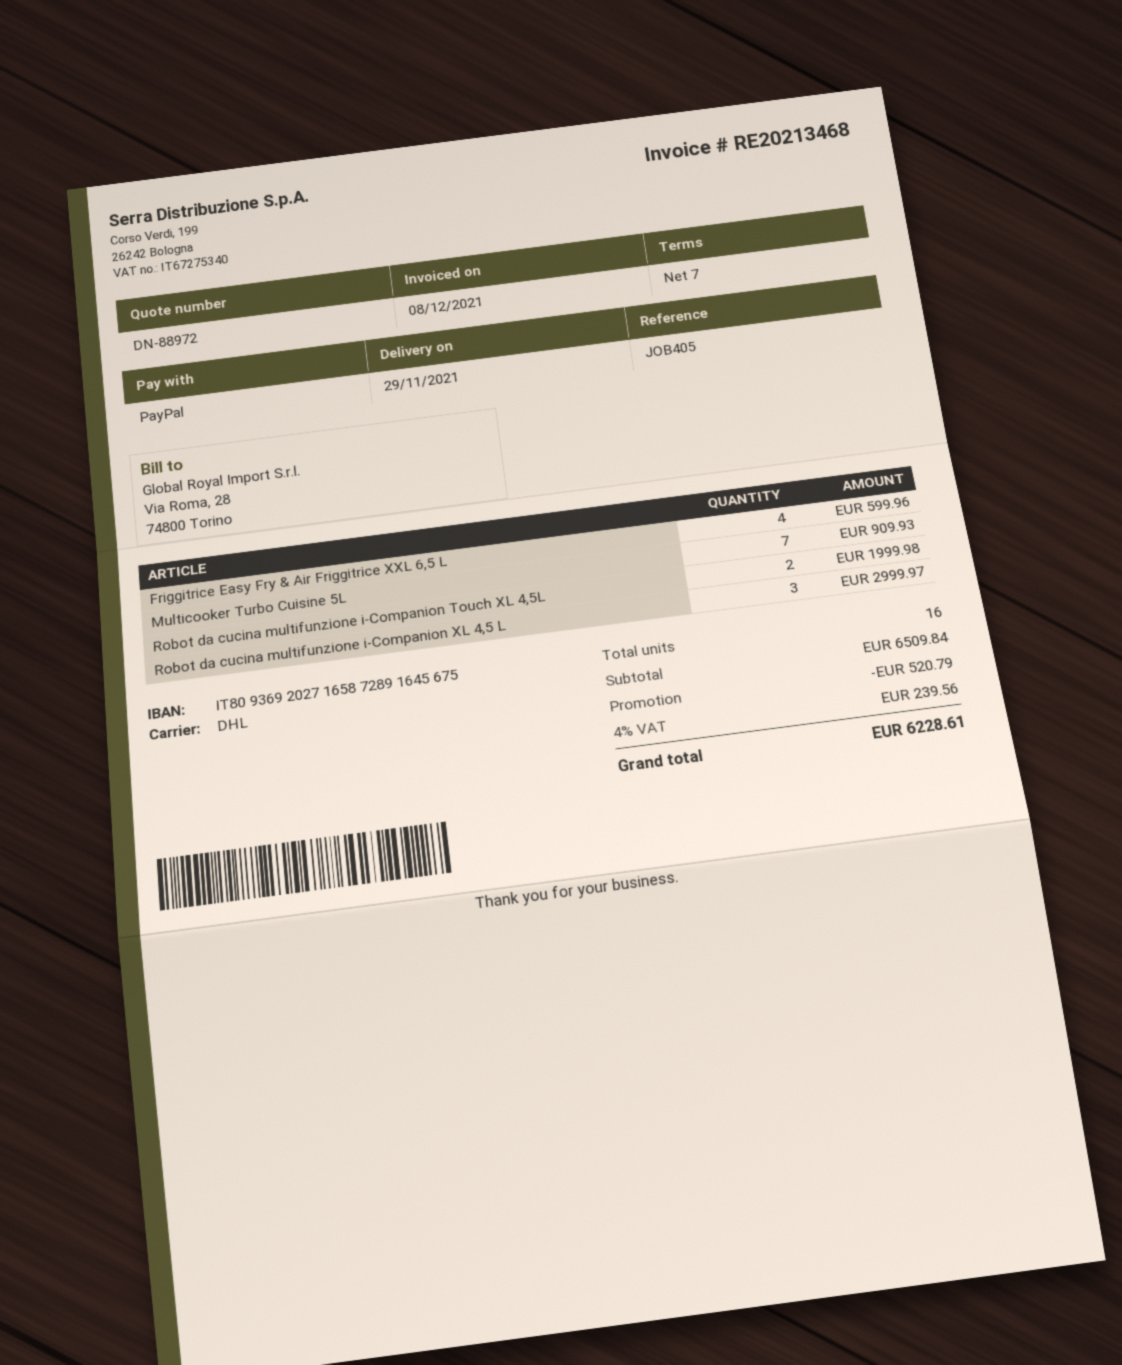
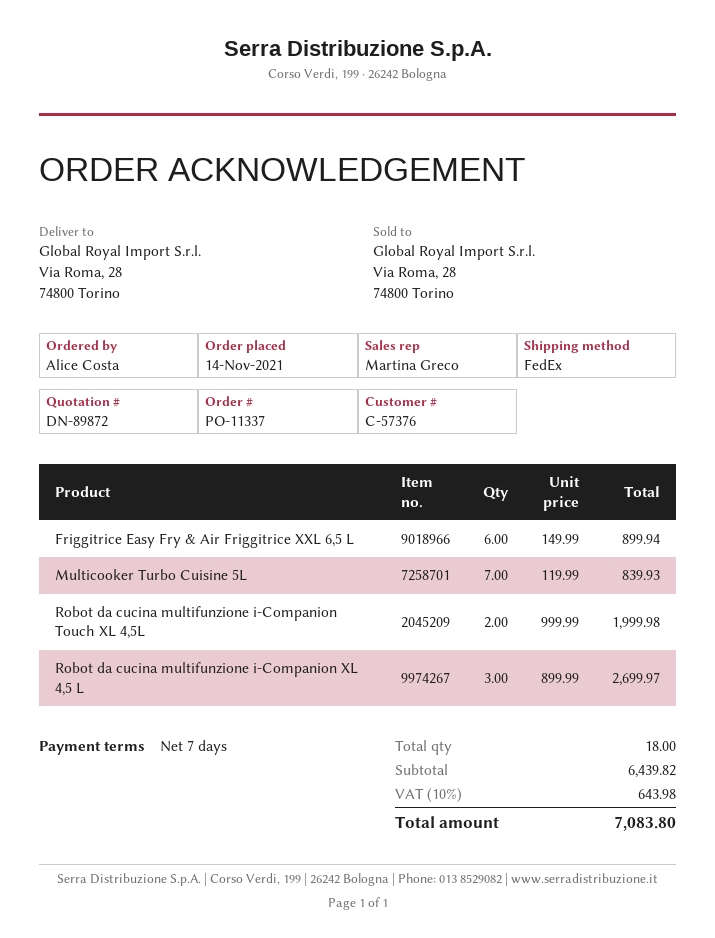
quote number: DN-88972 -> DN-89872
shipping method: DHL -> FedEx
Friggitrice Easy Fry & Air Friggitrice XXL 6,5 L: 4 for 599.96 -> 6 for 899.94
Multicooker Turbo Cuisine 5L: 7 for 909.93 -> 7 for 839.93
Robot da cucina multifunzione i-Companion XL 4,5 L: 3 for 2999.97 -> 3 for 2699.97
total quantity: 16 -> 18
subtotal: 6509.84 -> 6439.82
discount: 520.79 -> none
tax: 4% = 239.56 -> 10% = 643.98
total: 6228.61 -> 7083.80

